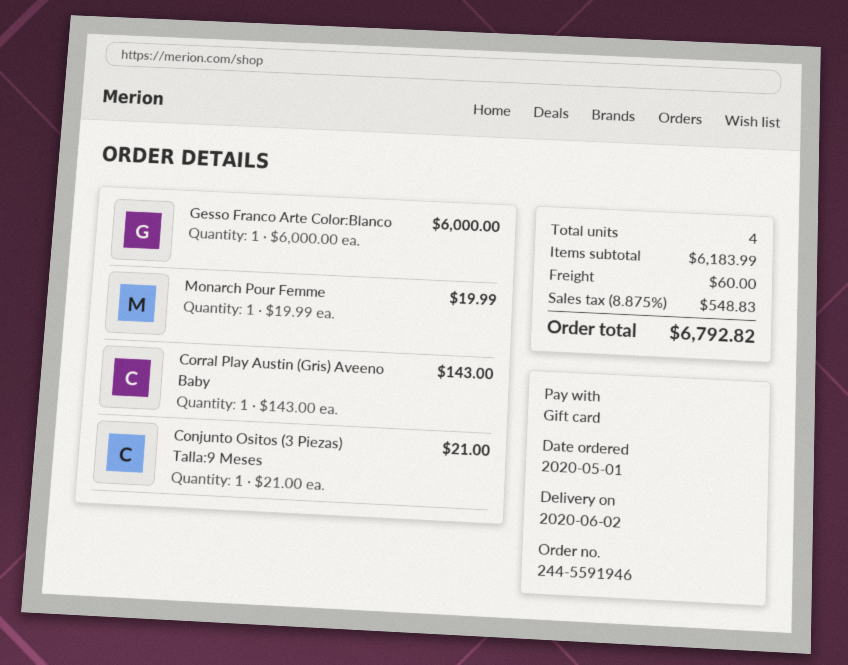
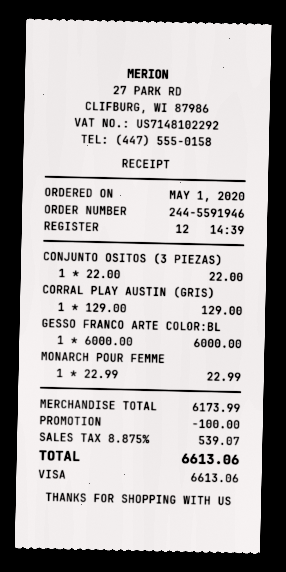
payment method: gift card -> Visa
Monarch Pour Femme: 1 x 19.99 = 19.99 -> 1 x 22.99 = 22.99
Corral Play Austin (Gris) Aveeno Baby: 1 x 143.00 = 143.00 -> 1 x 129.00 = 129.00
Conjunto Ositos (3 Piezas) Talla:9 Meses: 1 x 21.00 = 21.00 -> 1 x 22.00 = 22.00
subtotal: 6183.99 -> 6173.99
discount: none -> 100.00
shipping: 60.00 -> none
tax: 8.875% = 548.83 -> 8.875% = 539.07
total: 6792.82 -> 6613.06

